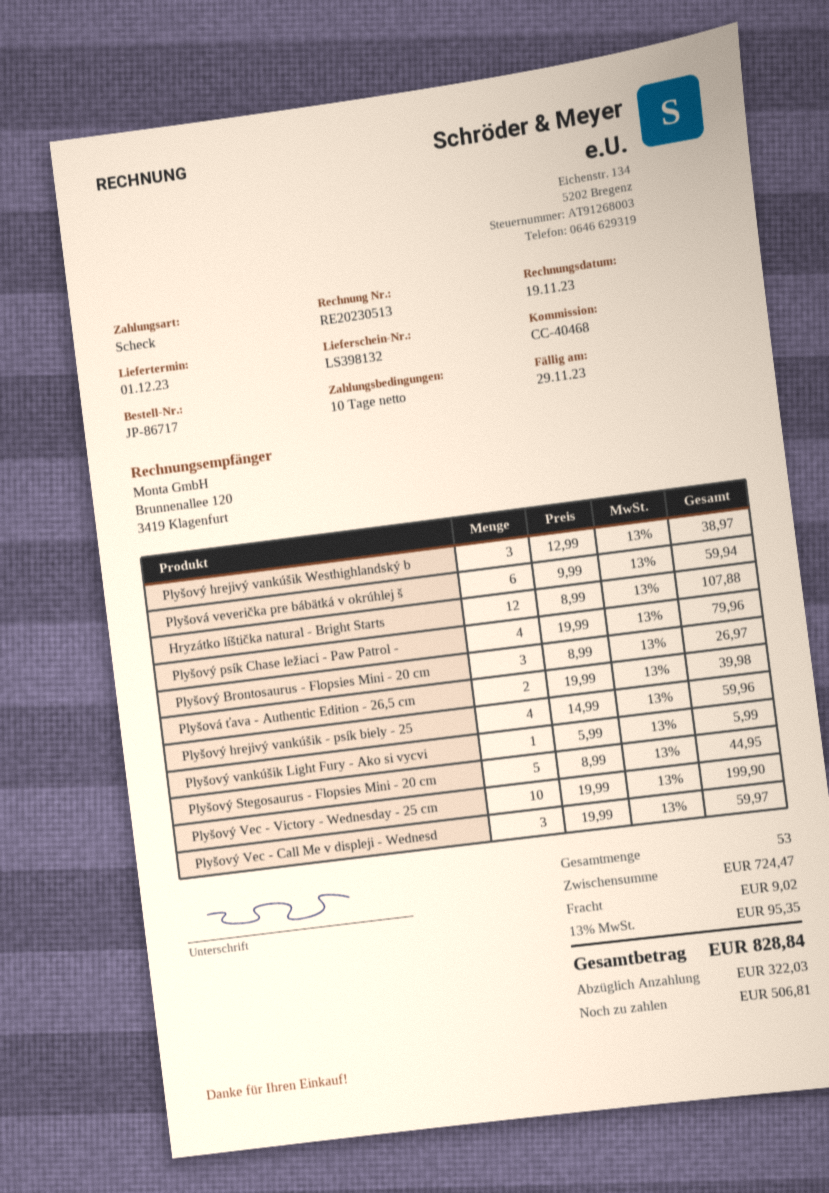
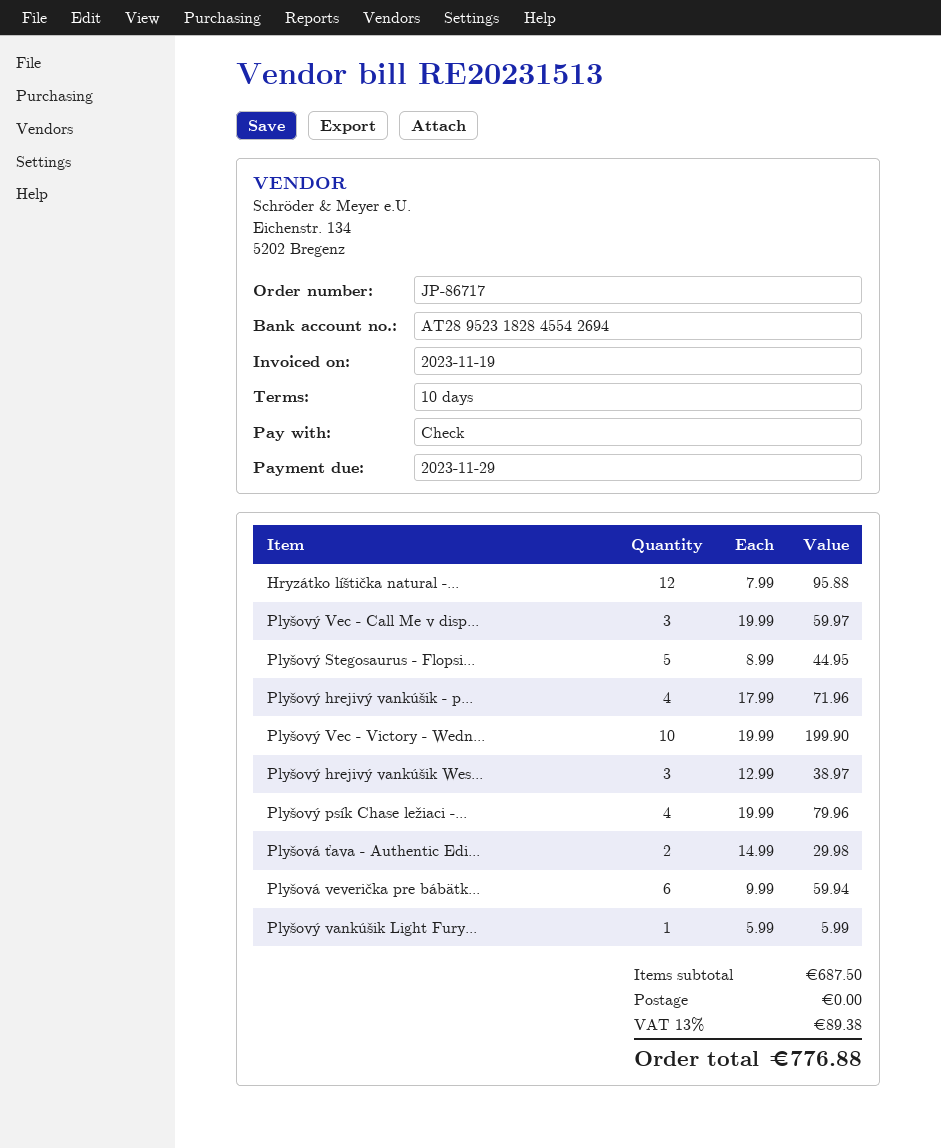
invoice number: RE20230513 -> RE20231513
Hryzátko líštička natural - Bright Starts: 12 x 8.99 = 107.88 -> 12 x 7.99 = 95.88
Plyšový Brontosaurus - Flopsies Mini - 20 cm: 3 x 8.99 = 26.97 -> none
Plyšová ťava - Authentic Edition - 26,5 cm: 2 x 19.99 = 39.98 -> 2 x 14.99 = 29.98
Plyšový hrejivý vankúšik - psík biely - 25: 4 x 14.99 = 59.96 -> 4 x 17.99 = 71.96
subtotal: 724.47 -> 687.50
shipping: 9.02 -> 0.00
tax: 13% = 95.35 -> 13% = 89.38
total: 828.84 -> 776.88

